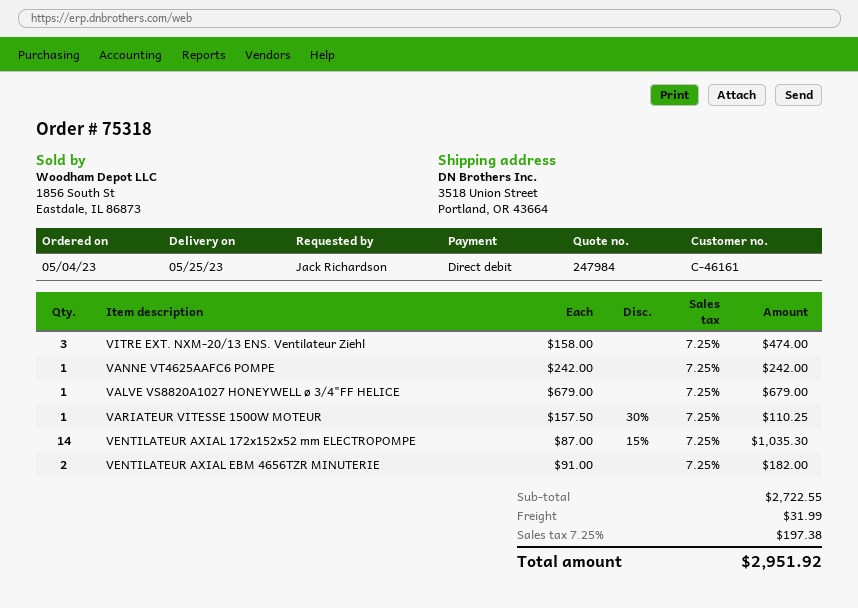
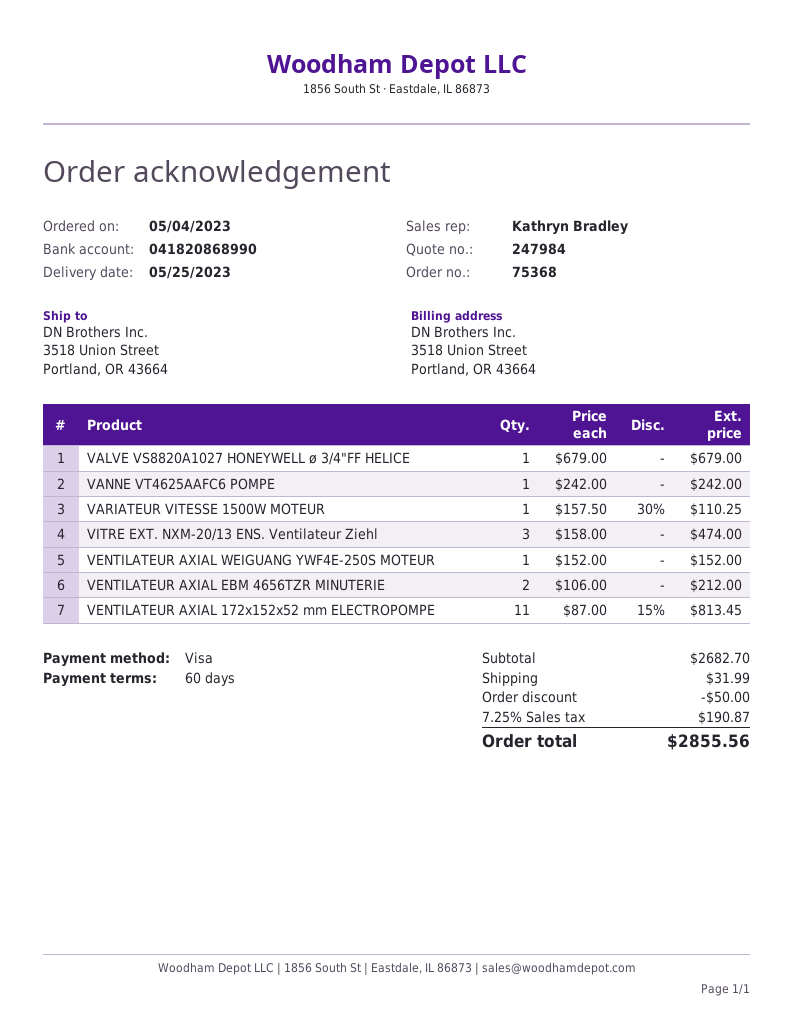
order number: 75318 -> 75368
payment method: direct debit -> Visa
VENTILATEUR AXIAL 172x152x52 mm ELECTROPOMPE: 14 x 87.00 - 15% = 1035.30 -> 11 x 87.00 - 15% = 813.45
VENTILATEUR AXIAL EBM 4656TZR MINUTERIE: 2 x 91.00 = 182.00 -> 2 x 106.00 = 212.00
VENTILATEUR AXIAL WEIGUANG YWF4E-250S MOTEUR: none -> 1 x 152.00 = 152.00
subtotal: 2722.55 -> 2682.70
discount: none -> 50.00
tax: 7.25% = 197.38 -> 7.25% = 190.87
total: 2951.92 -> 2855.56

